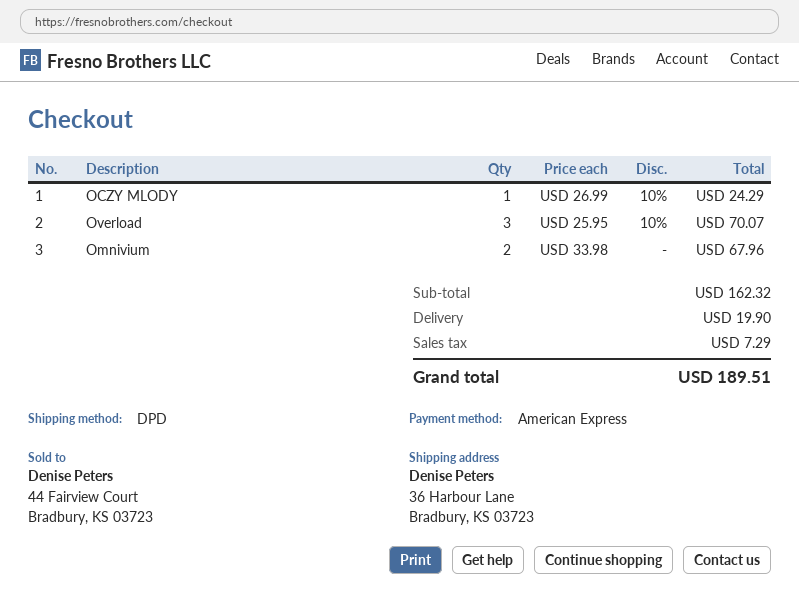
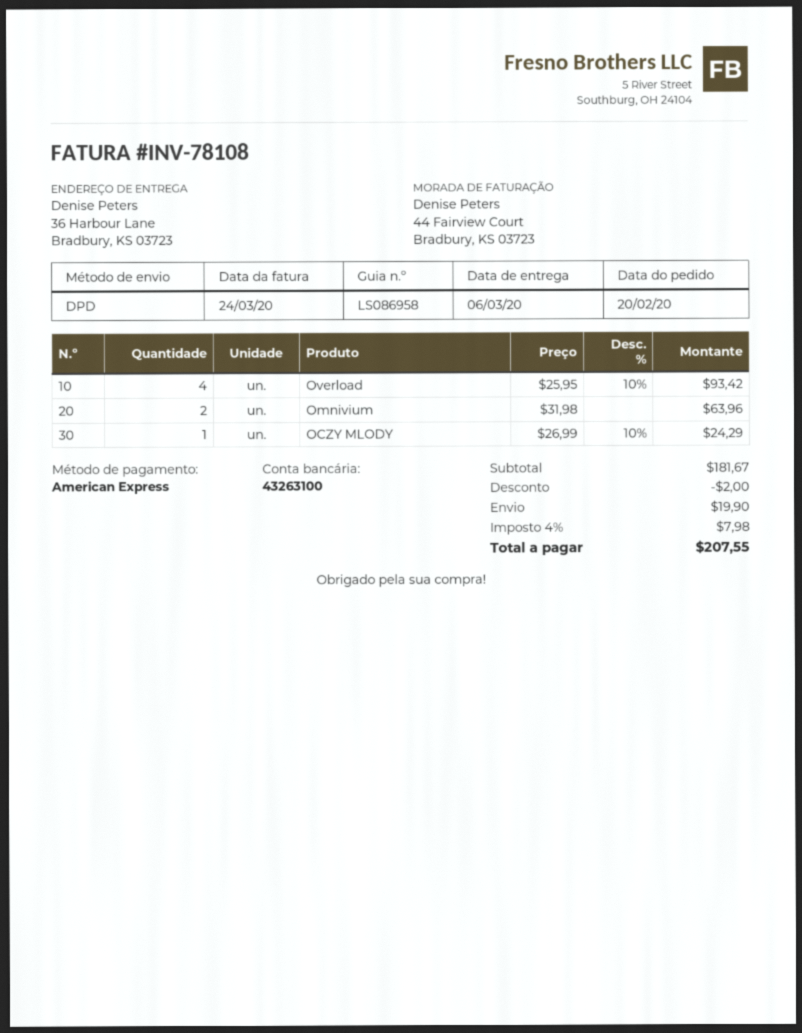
Overload: 3 x 25.95 - 10% = 70.07 -> 4 x 25.95 - 10% = 93.42
Omnivium: 2 x 33.98 = 67.96 -> 2 x 31.98 = 63.96
subtotal: 162.32 -> 181.67
discount: none -> 2.00
tax: 7.29 -> 7.98
total: 189.51 -> 207.55

